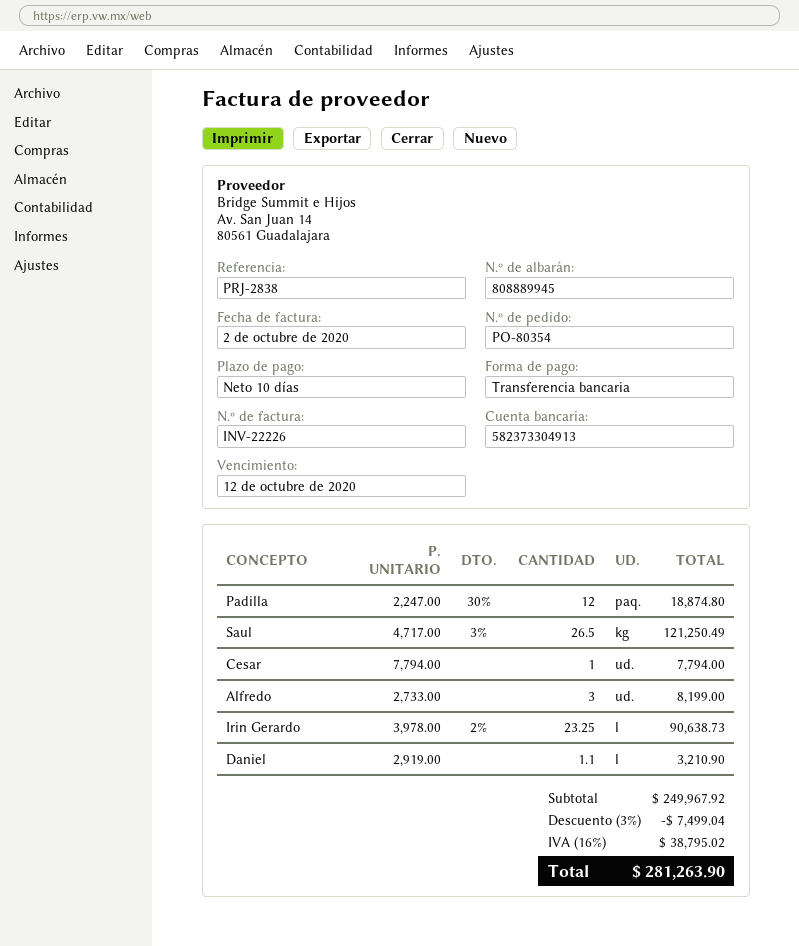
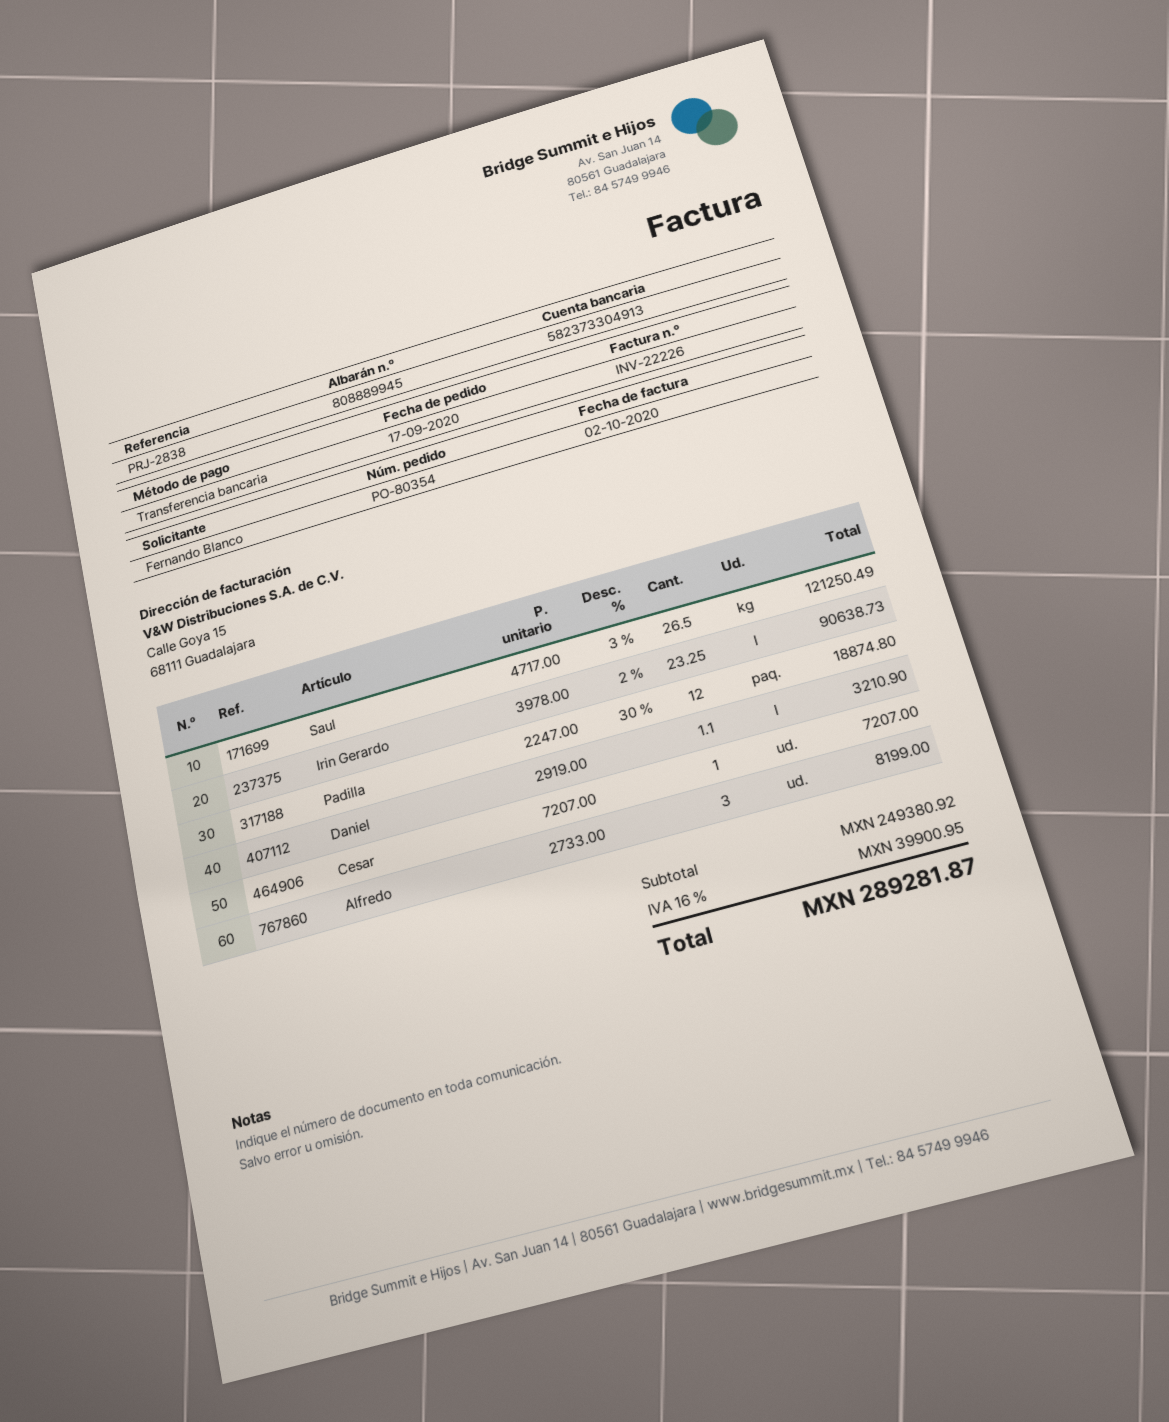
Cesar: 1 x 7794.00 = 7794.00 -> 1 x 7207.00 = 7207.00
subtotal: 249967.92 -> 249380.92
discount: 3% = 7499.04 -> none
tax: 16% = 38795.02 -> 16% = 39900.95
total: 281263.90 -> 289281.87

